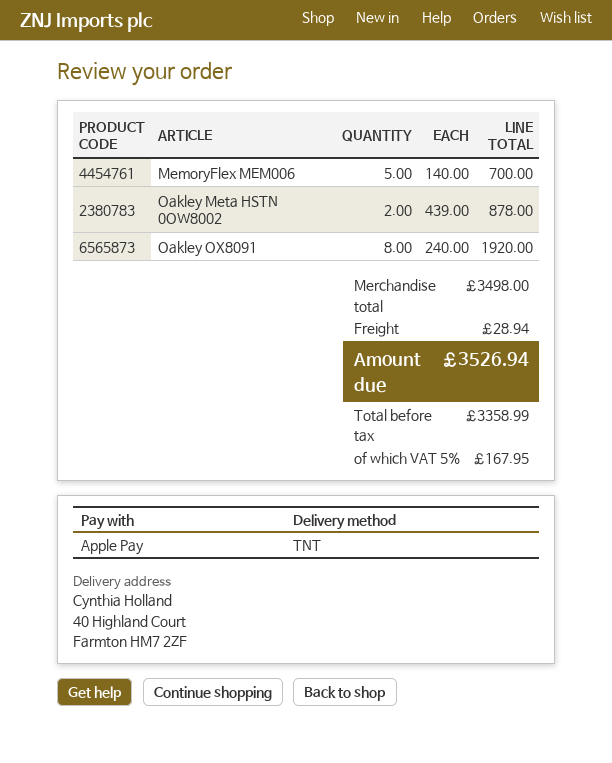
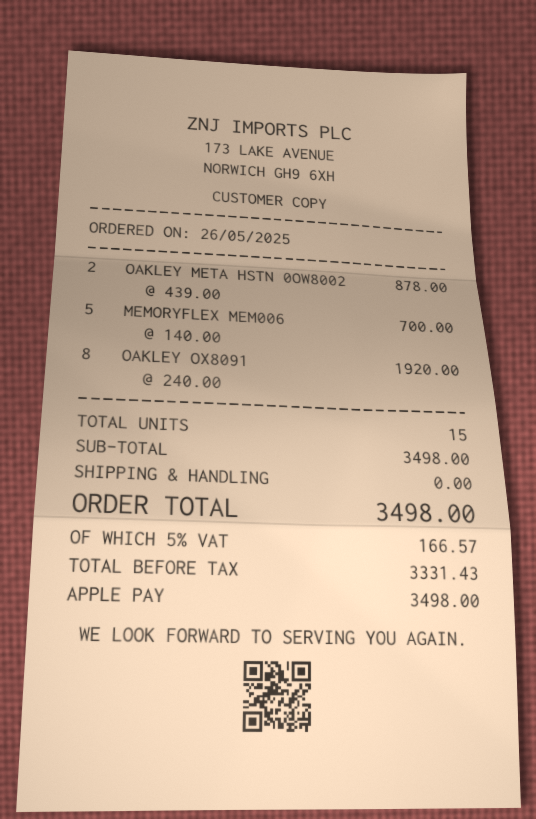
shipping: 28.94 -> 0.00
net: 3358.99 -> 3331.43
tax: 5% = 167.95 -> 5% = 166.57
total: 3526.94 -> 3498.00

